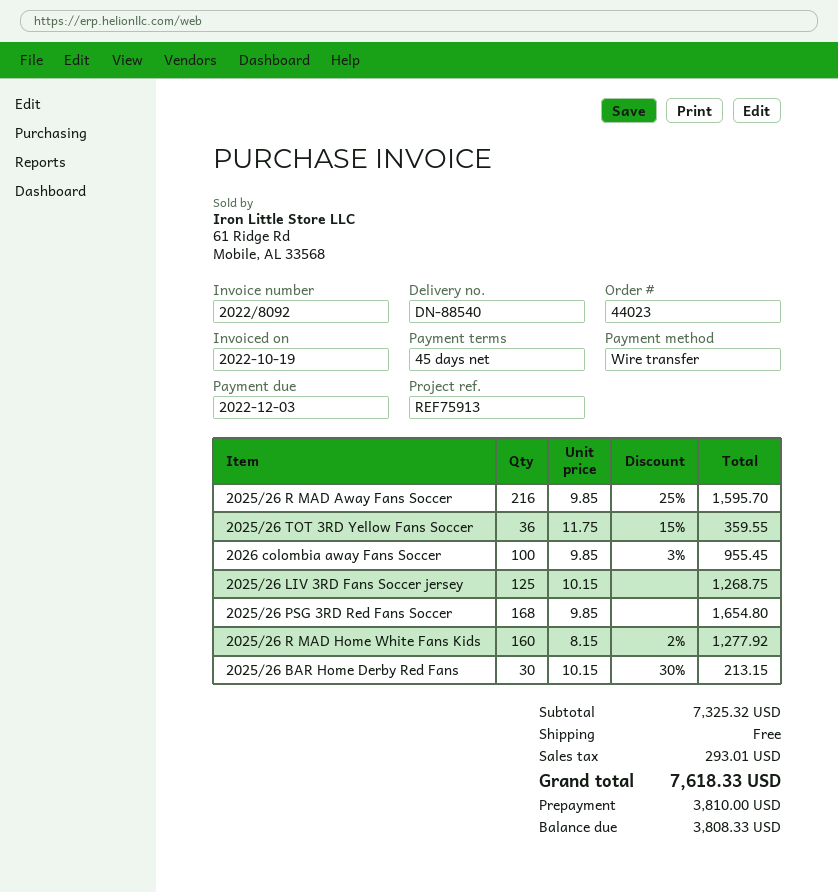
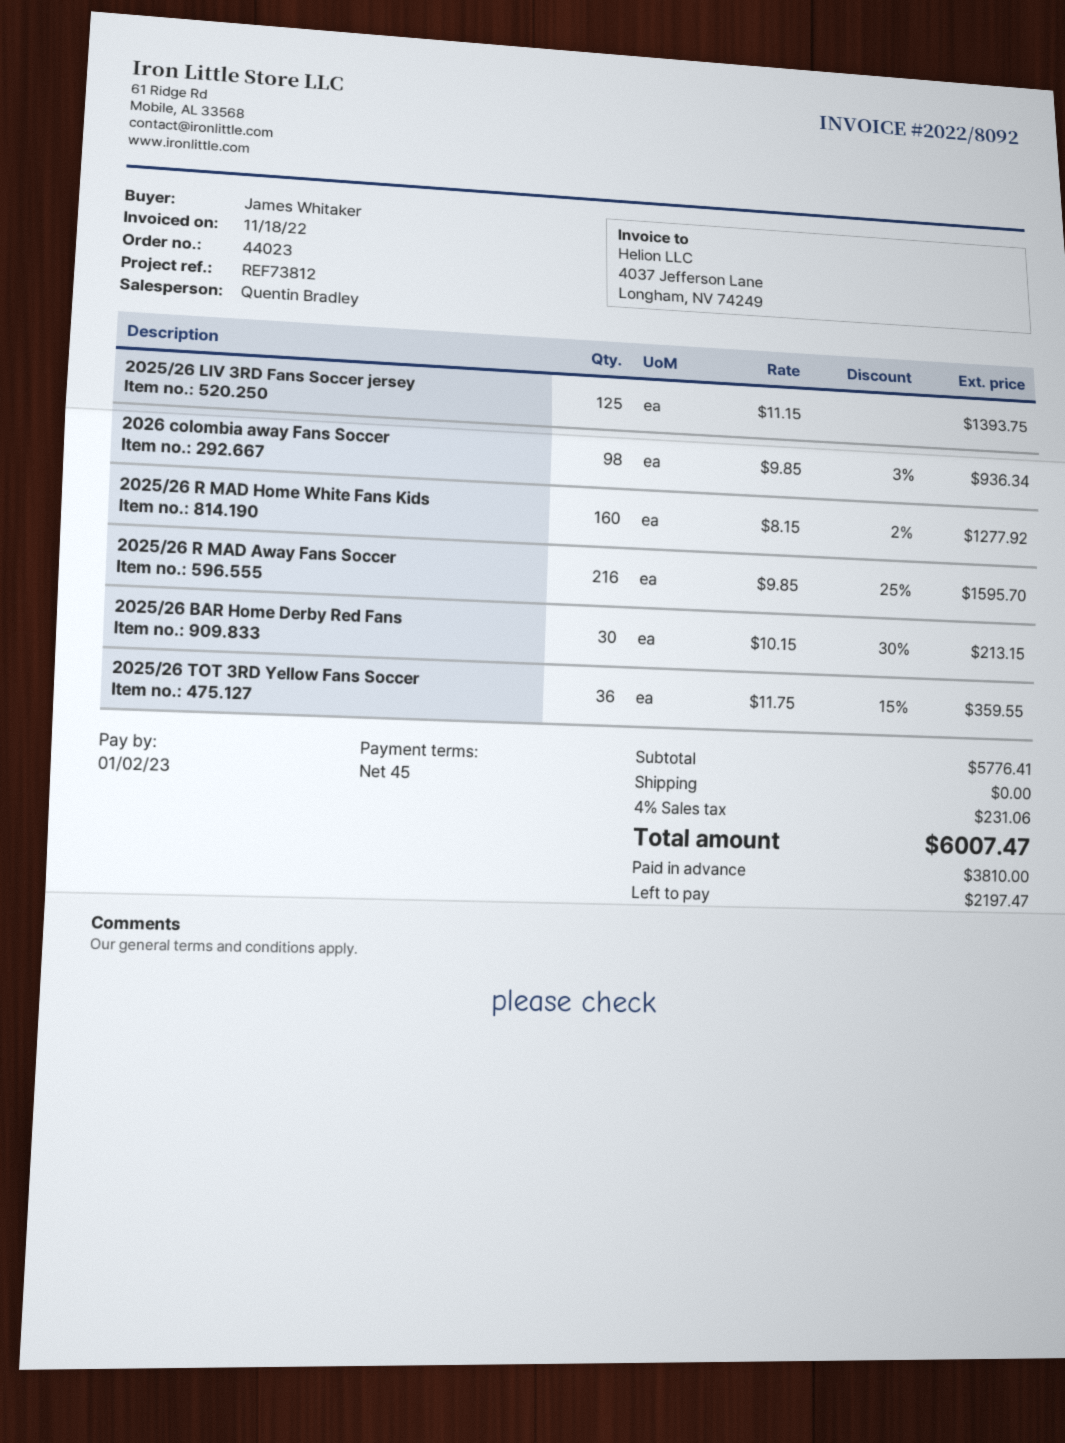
invoice date: 2022-10-19 -> 2022-11-18
due date: 2022-12-03 -> 2023-01-02
reference: REF75913 -> REF73812
2026 colombia away Fans Soccer: 100 x 9.85 - 3% = 955.45 -> 98 x 9.85 - 3% = 936.34
2025/26 LIV 3RD Fans Soccer jersey: 125 x 10.15 = 1268.75 -> 125 x 11.15 = 1393.75
2025/26 PSG 3RD Red Fans Soccer: 168 x 9.85 = 1654.80 -> none
subtotal: 7325.32 -> 5776.41
tax: 293.01 -> 231.06
total: 7618.33 -> 6007.47
balance: 3808.33 -> 2197.47

